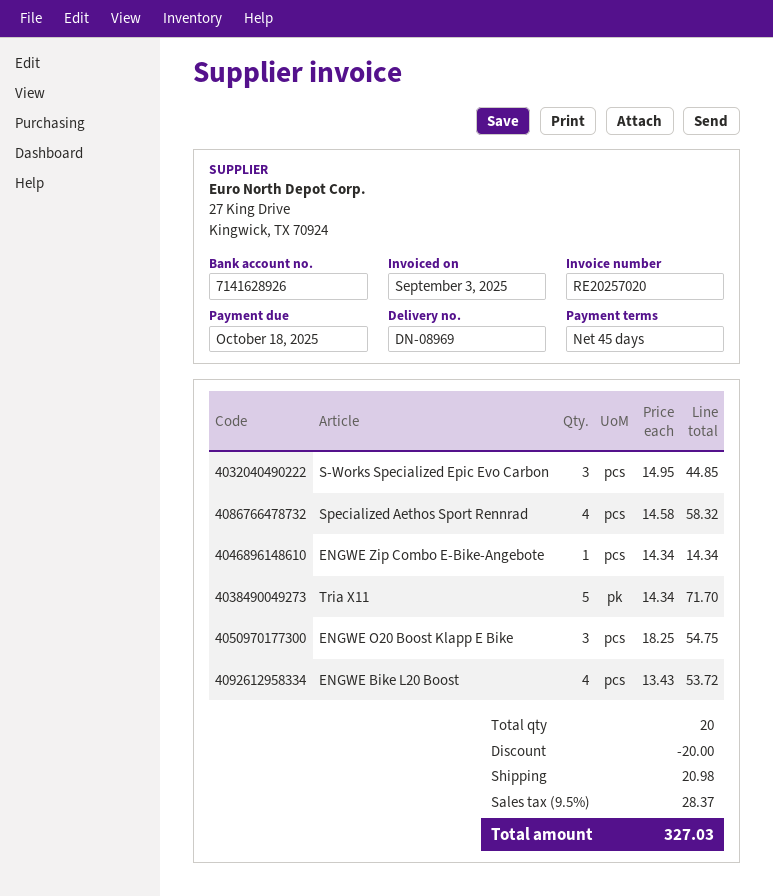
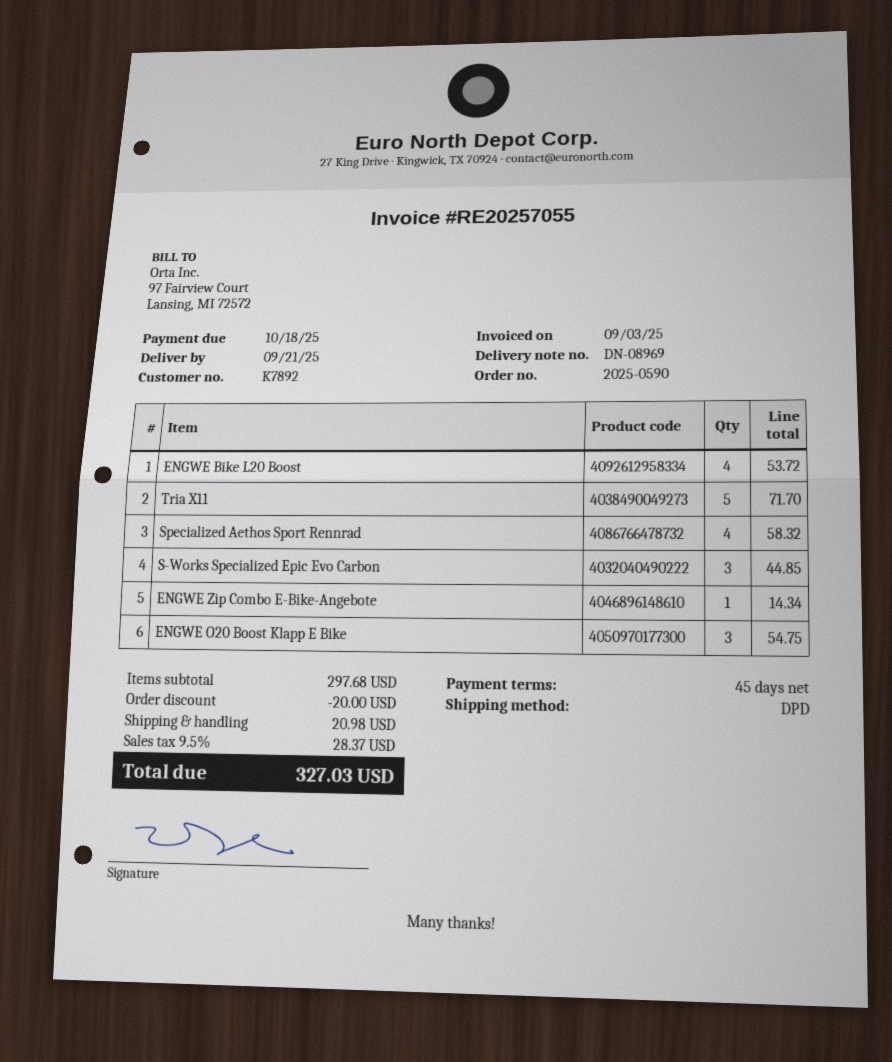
invoice number: RE20257020 -> RE20257055

